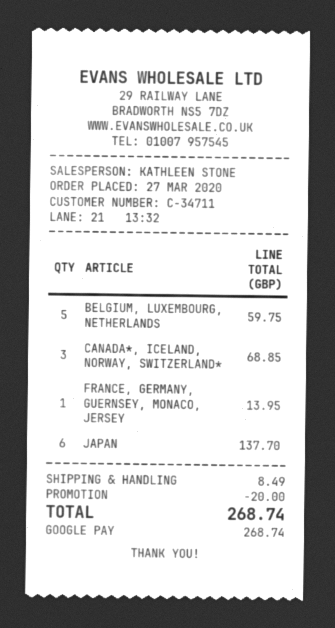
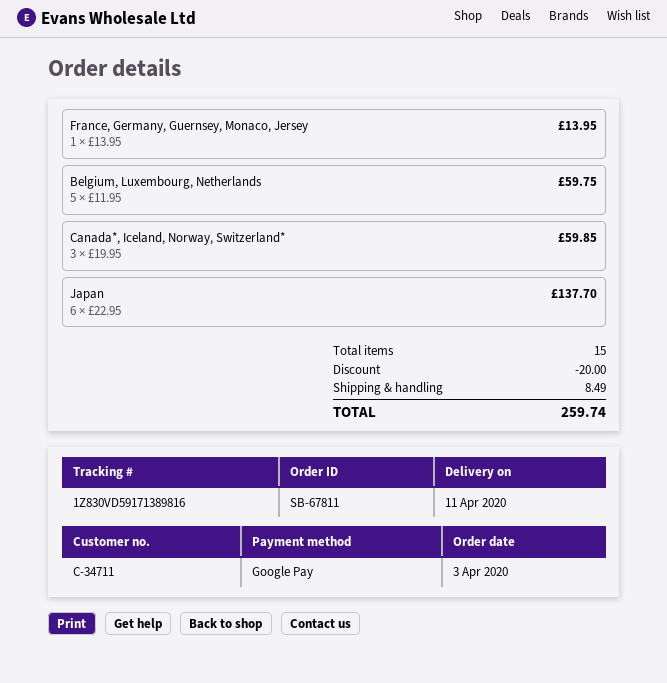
order date: 2020-03-27 -> 2020-04-03
CANADA*, ICELAND, NORWAY, SWITZERLAND*: 3 for 68.85 -> 3 for 59.85
total: 268.74 -> 259.74

